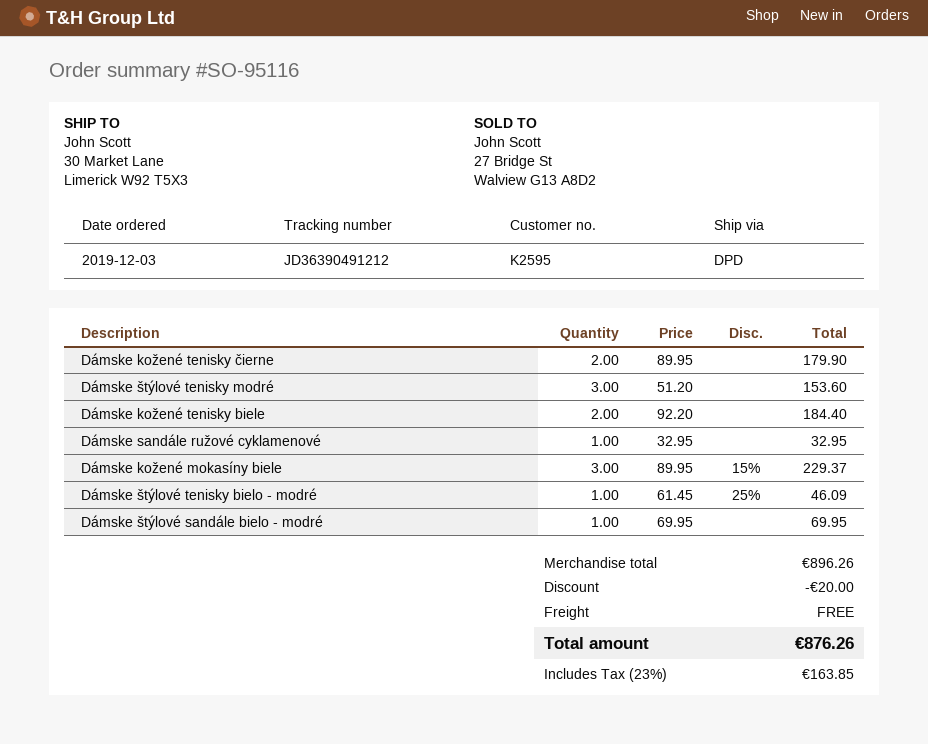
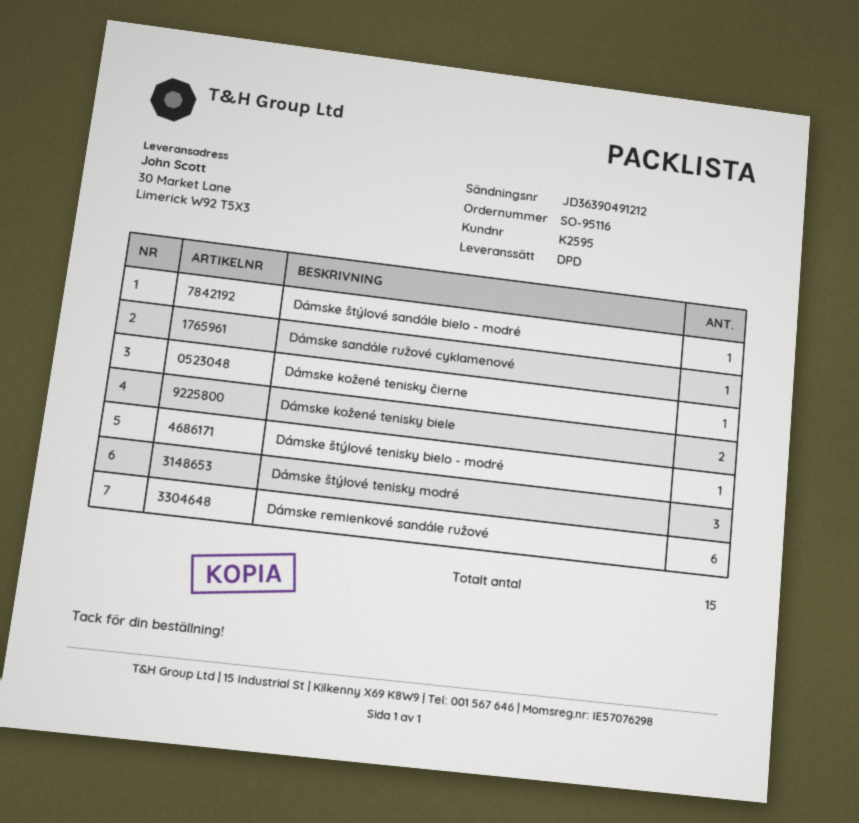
Dámske kožené tenisky čierne: 2 -> 1
Dámske kožené mokasíny biele: 3 -> none
Dámske remienkové sandále ružové: none -> 6

